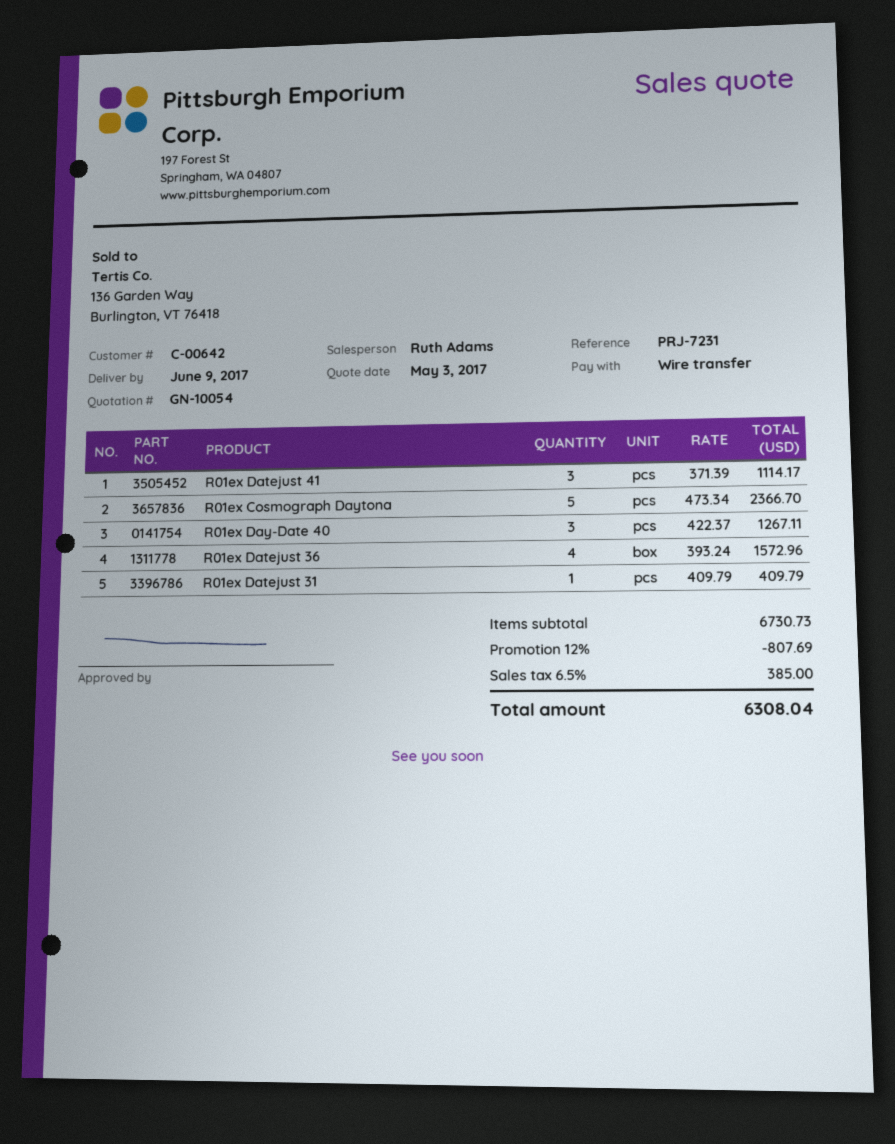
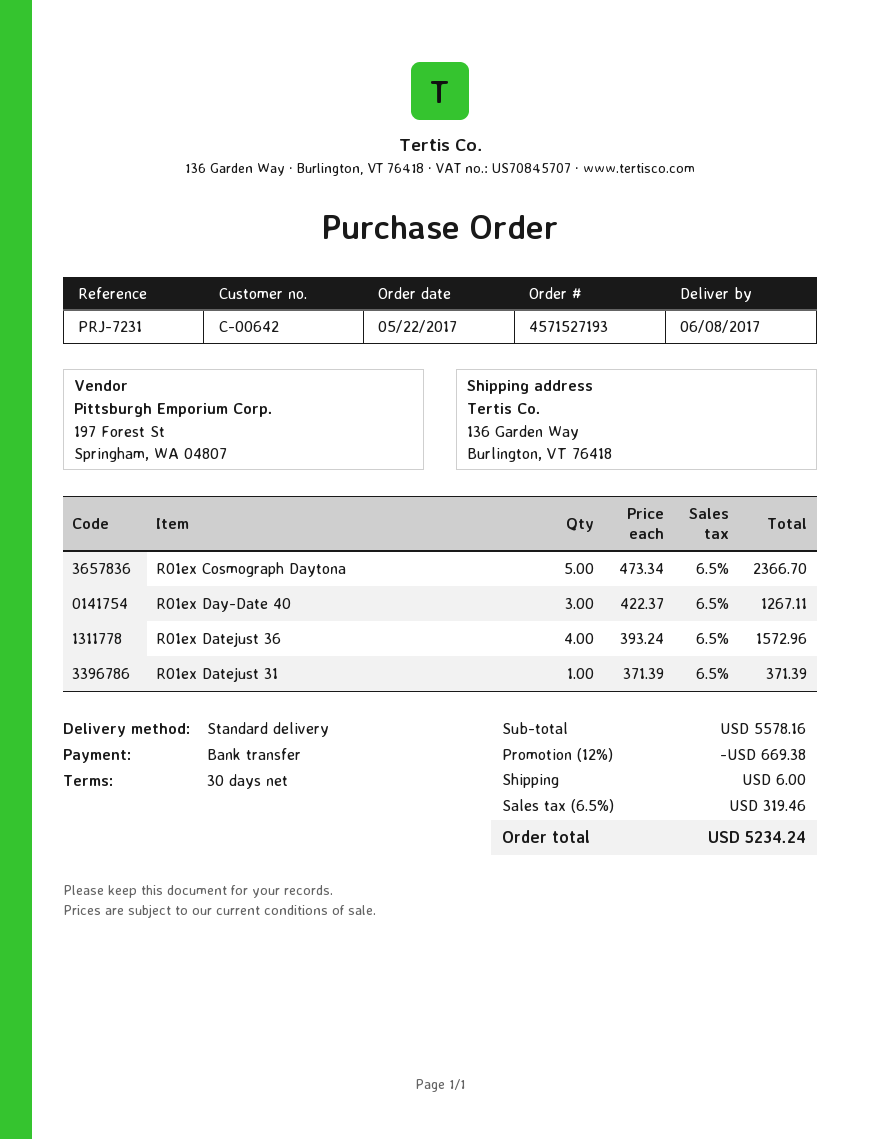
delivery date: 2017-06-09 -> 2017-06-08
R01ex Datejust 41: 3 x 371.39 = 1114.17 -> none
R01ex Datejust 31: 1 x 409.79 = 409.79 -> 1 x 371.39 = 371.39
subtotal: 6730.73 -> 5578.16
discount: 12% = 807.69 -> 12% = 669.38
shipping: none -> 6.00
tax: 6.5% = 385.00 -> 6.5% = 319.46
total: 6308.04 -> 5234.24

